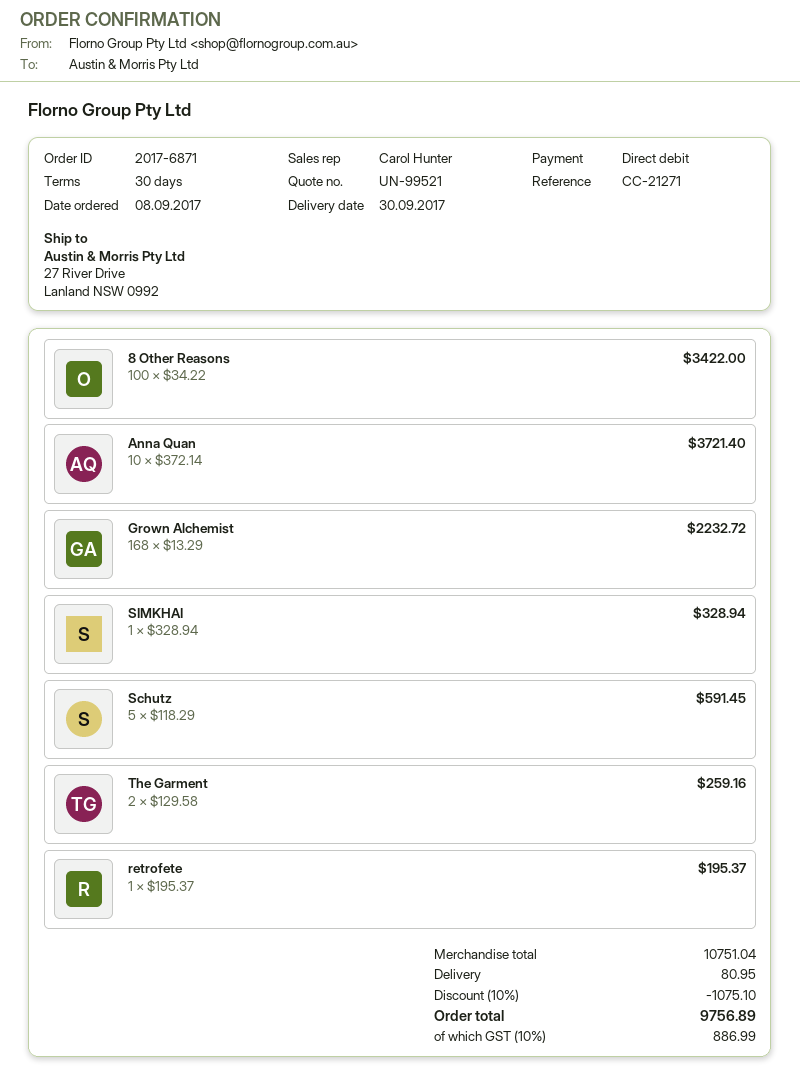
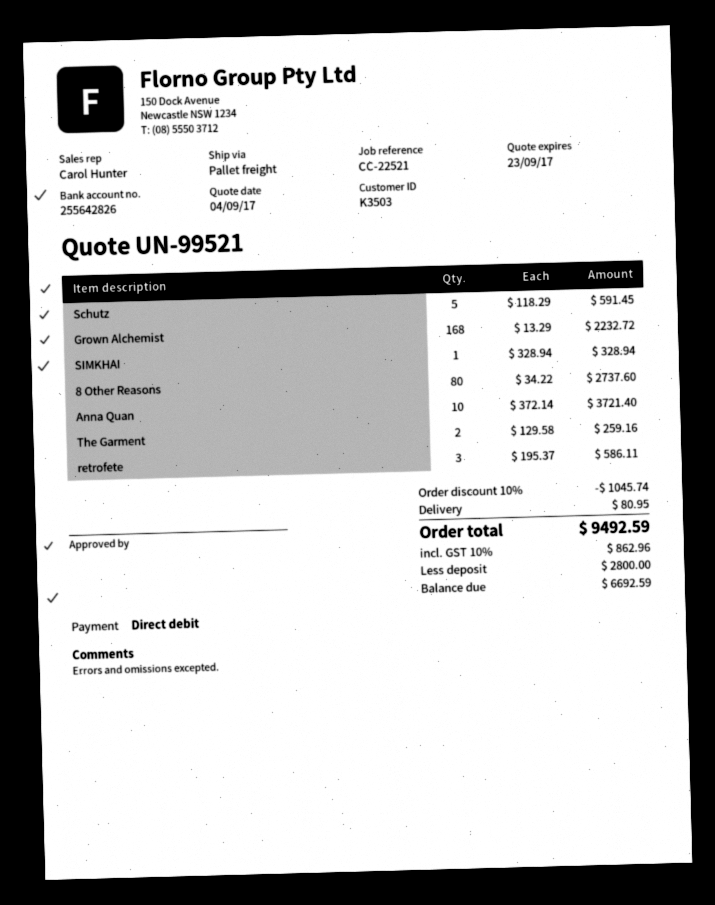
reference: CC-21271 -> CC-22521
8 Other Reasons: 100 x 34.22 = 3422.00 -> 80 x 34.22 = 2737.60
retrofete: 1 x 195.37 = 195.37 -> 3 x 195.37 = 586.11
discount: 10% = 1075.10 -> 10% = 1045.74
tax: 10% = 886.99 -> 10% = 862.96
total: 9756.89 -> 9492.59

